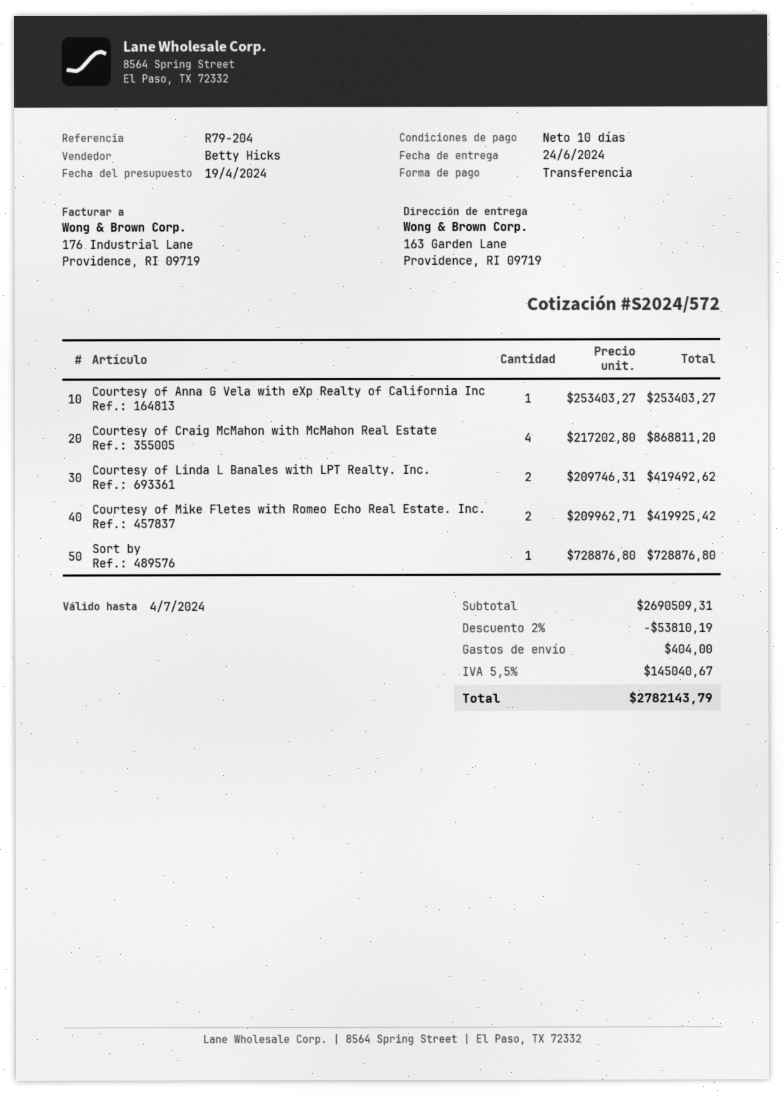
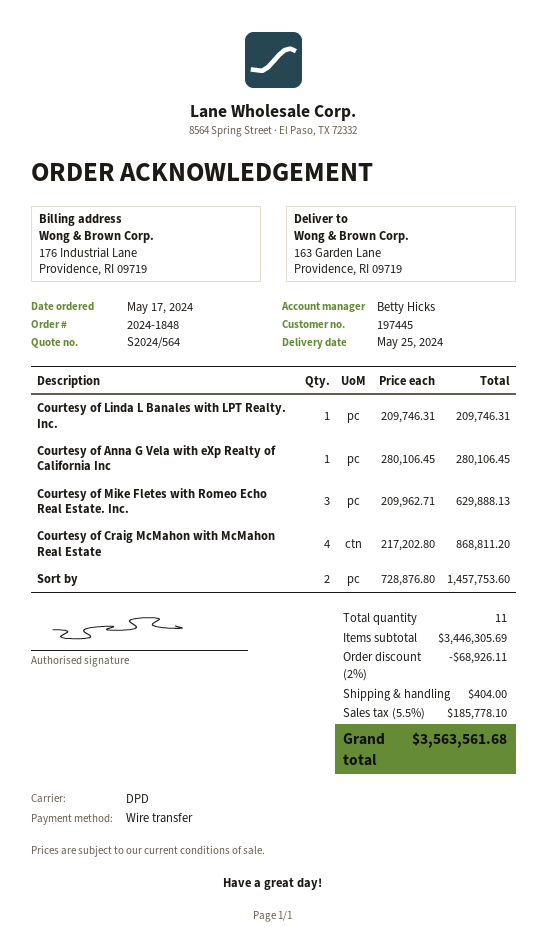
quote number: S2024/572 -> S2024/564
delivery date: 2024-06-24 -> 2024-05-25
Courtesy of Anna G Vela with eXp Realty of California Inc: 1 x 253403.27 = 253403.27 -> 1 x 280106.45 = 280106.45
Courtesy of Linda L Banales with LPT Realty. Inc.: 2 x 209746.31 = 419492.62 -> 1 x 209746.31 = 209746.31
Courtesy of Mike Fletes with Romeo Echo Real Estate. Inc.: 2 x 209962.71 = 419925.42 -> 3 x 209962.71 = 629888.13
Sort by: 1 x 728876.80 = 728876.80 -> 2 x 728876.80 = 1457753.60
subtotal: 2690509.31 -> 3446305.69
discount: 2% = 53810.19 -> 2% = 68926.11
tax: 5.5% = 145040.67 -> 5.5% = 185778.10
total: 2782143.79 -> 3563561.68

